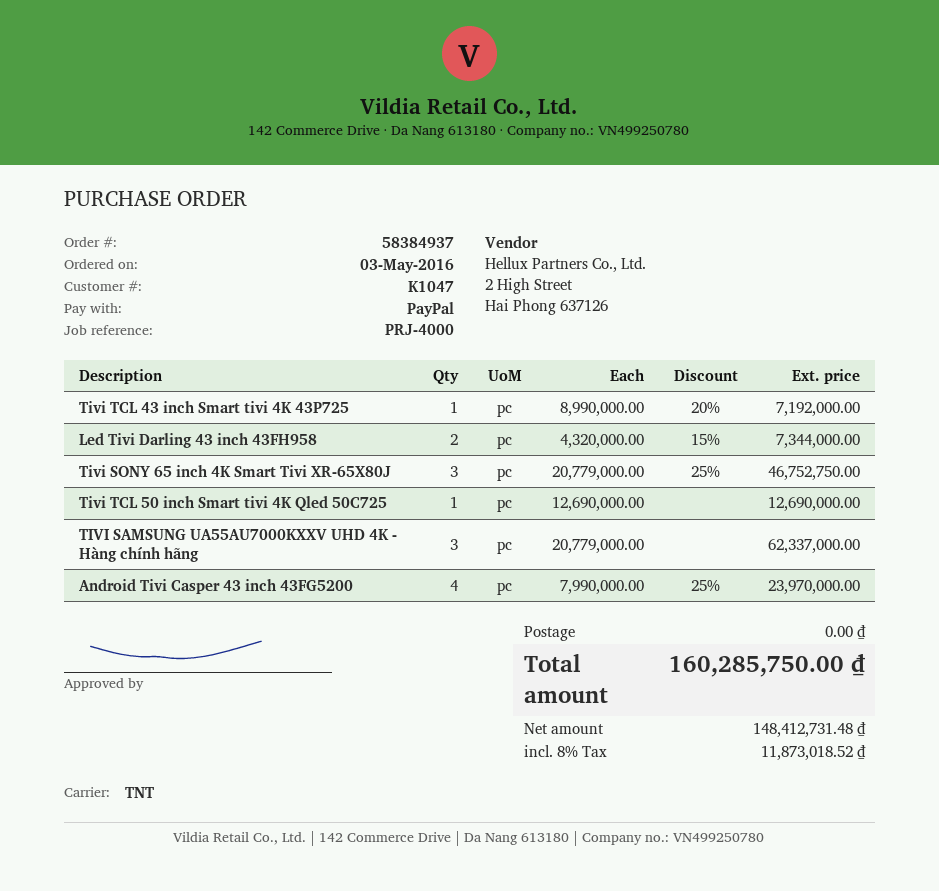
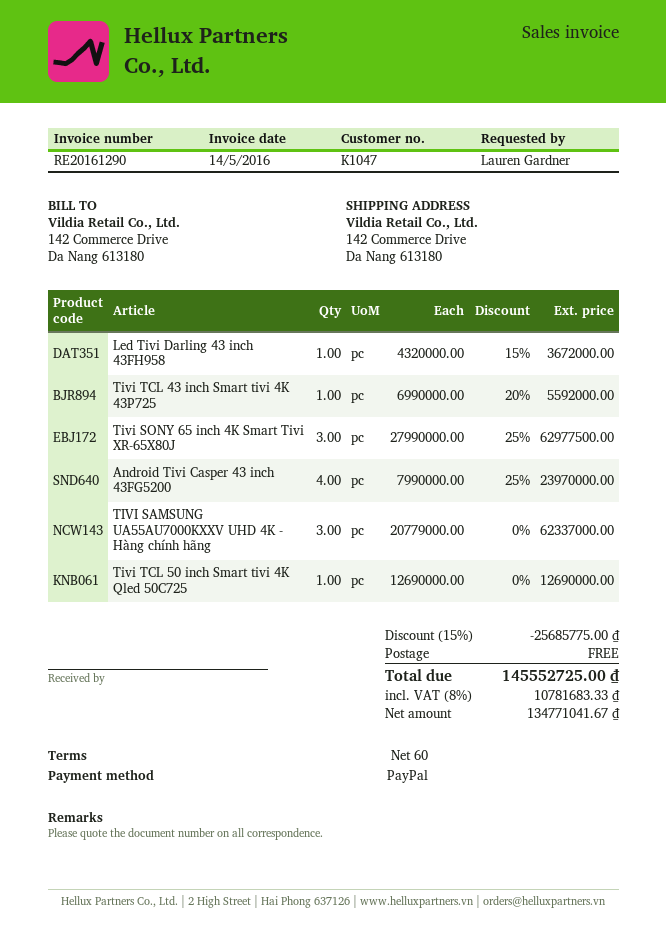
Tivi TCL 43 inch Smart tivi 4K 43P725: 1 x 8990000.00 - 20% = 7192000.00 -> 1 x 6990000.00 - 20% = 5592000.00
Led Tivi Darling 43 inch 43FH958: 2 x 4320000.00 - 15% = 7344000.00 -> 1 x 4320000.00 - 15% = 3672000.00
Tivi SONY 65 inch 4K Smart Tivi XR-65X80J: 3 x 20779000.00 - 25% = 46752750.00 -> 3 x 27990000.00 - 25% = 62977500.00
discount: none -> 15% = 25685775.00
net: 148412731.48 -> 134771041.67
tax: 8% = 11873018.52 -> 8% = 10781683.33
total: 160285750.00 -> 145552725.00

